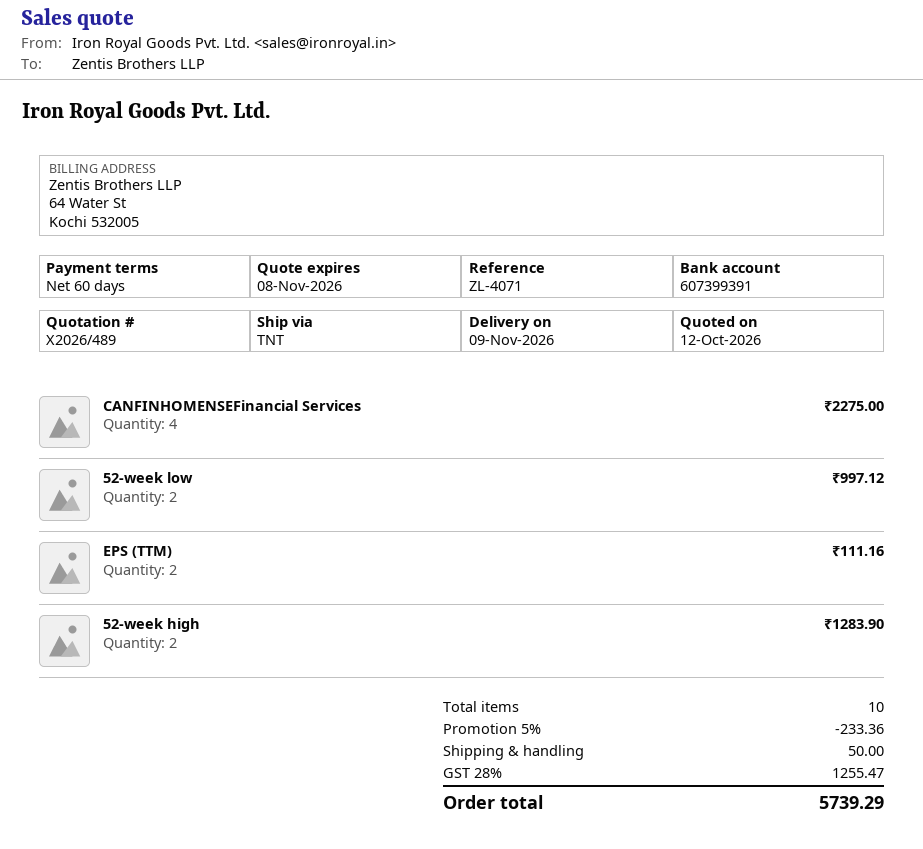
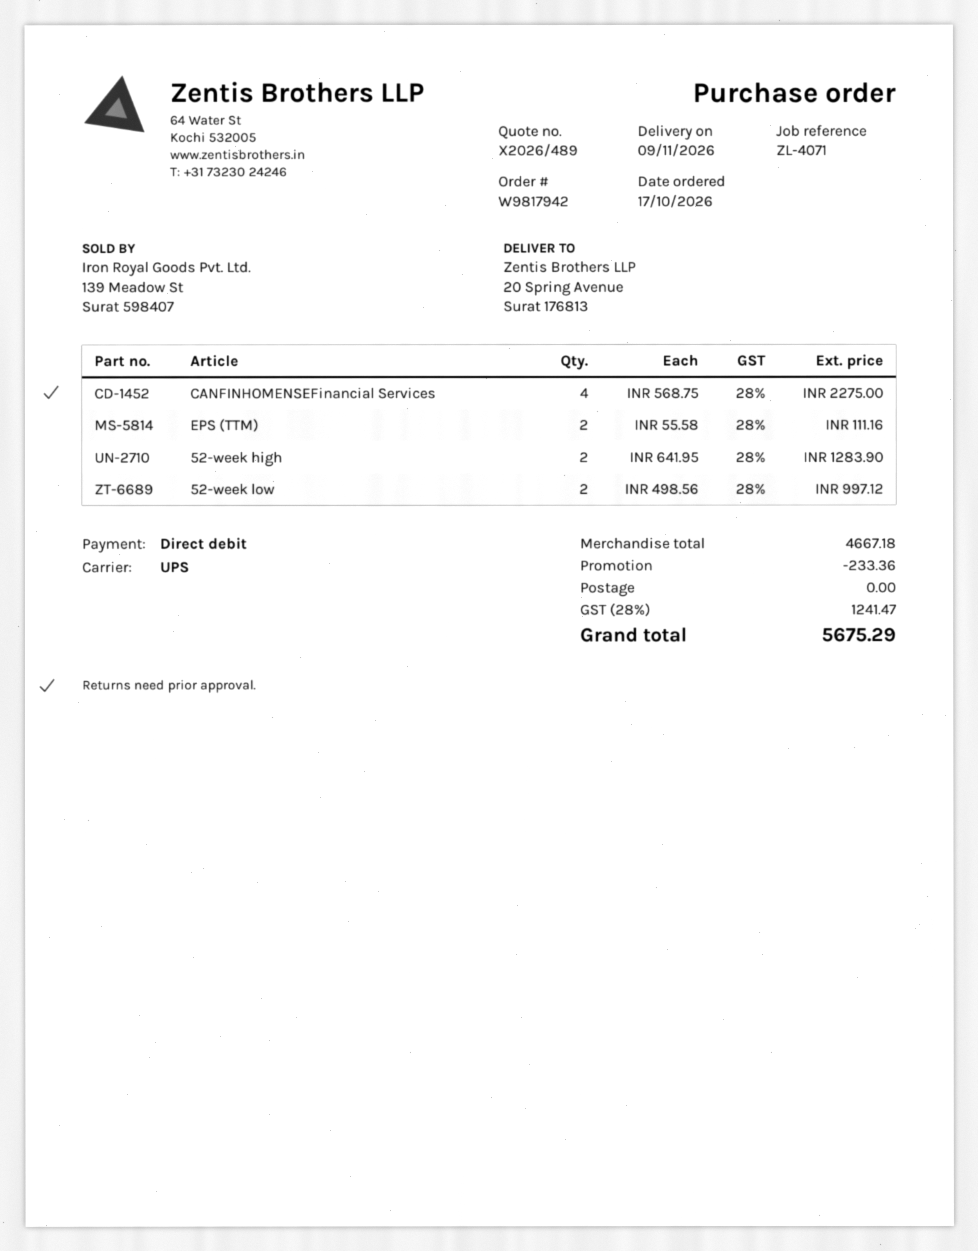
shipping method: TNT -> UPS
shipping: 50.00 -> 0.00
tax: 28% = 1255.47 -> 28% = 1241.47
total: 5739.29 -> 5675.29

